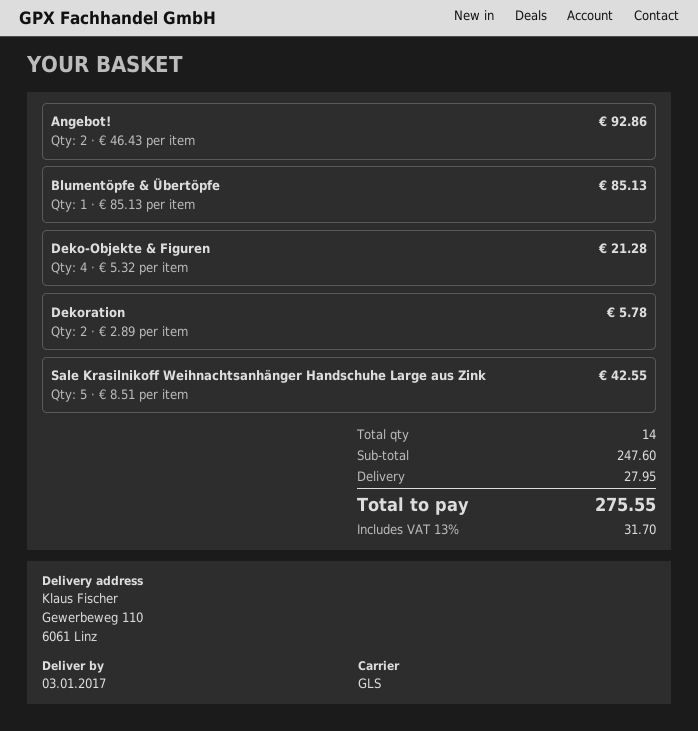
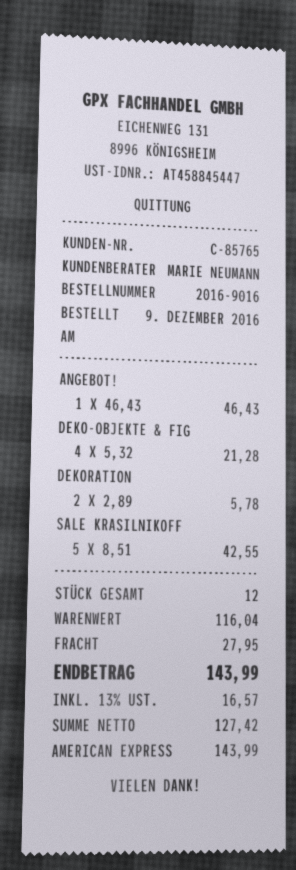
Angebot!: 2 x 46.43 = 92.86 -> 1 x 46.43 = 46.43
Blumentöpfe & Übertöpfe: 1 x 85.13 = 85.13 -> none
total quantity: 14 -> 12
subtotal: 247.60 -> 116.04
tax: 13% = 31.70 -> 13% = 16.57
total: 275.55 -> 143.99

